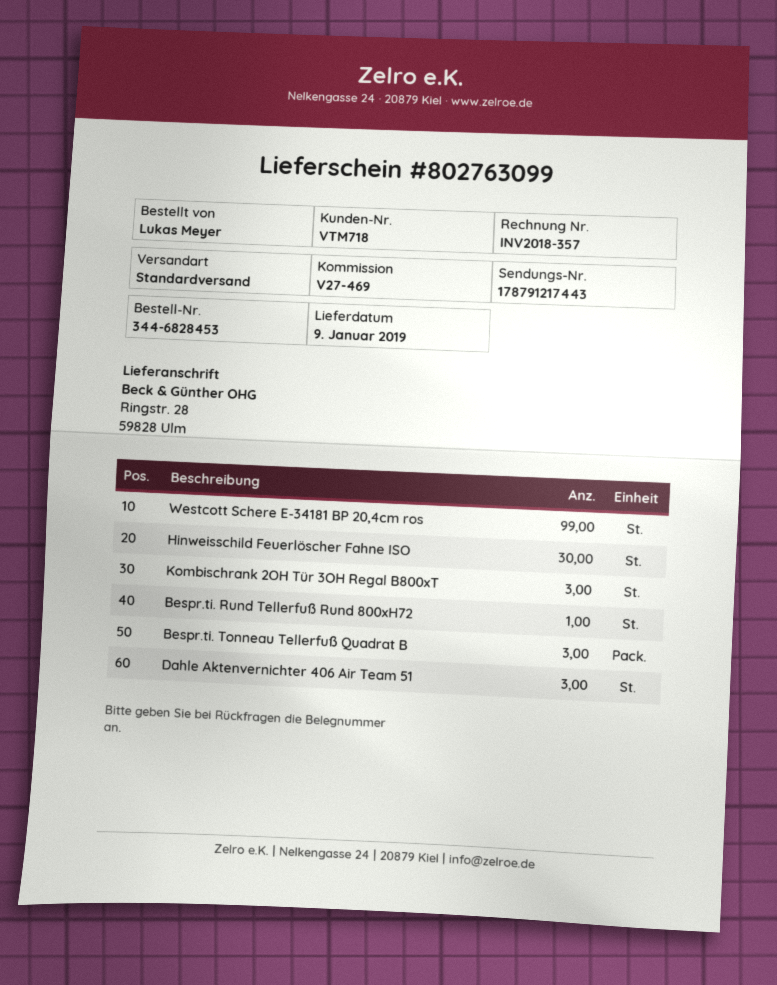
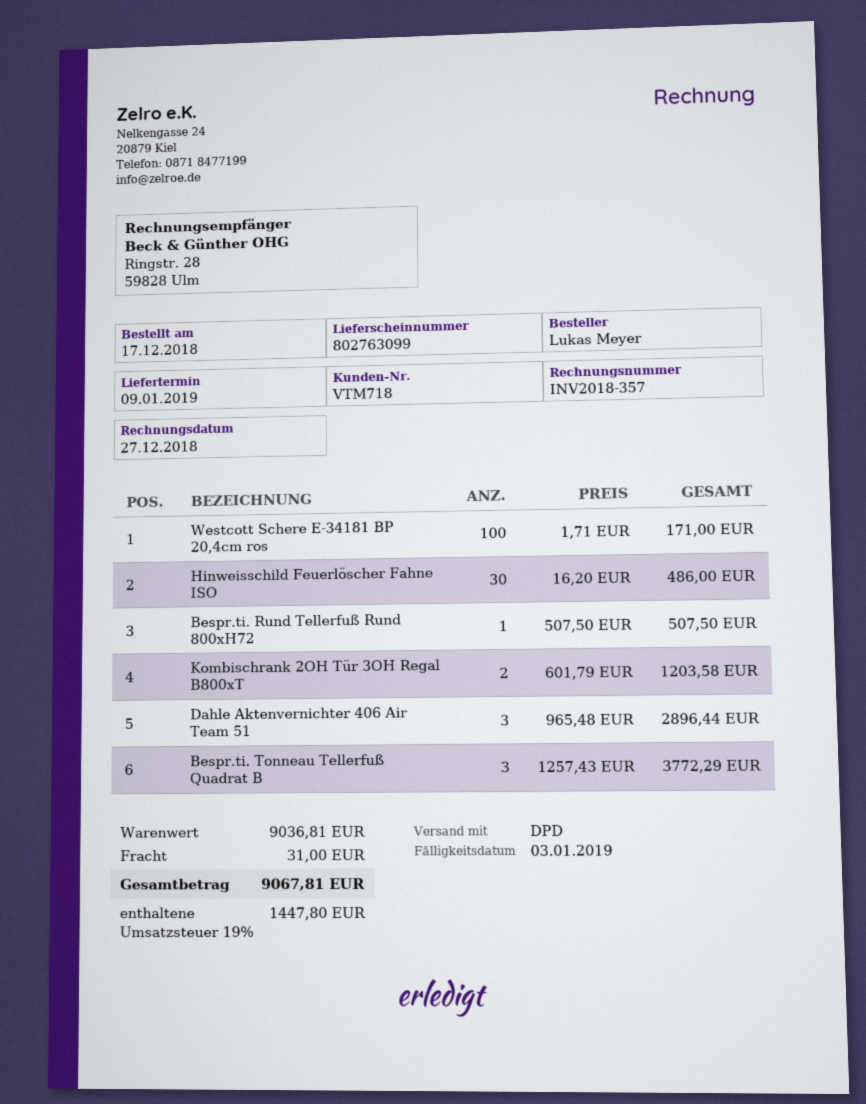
shipping method: standard -> DPD
Westcott Schere E-34181 BP 20,4cm ros: 99 -> 100
Kombischrank 2OH Tür 3OH Regal B800xT: 3 -> 2

